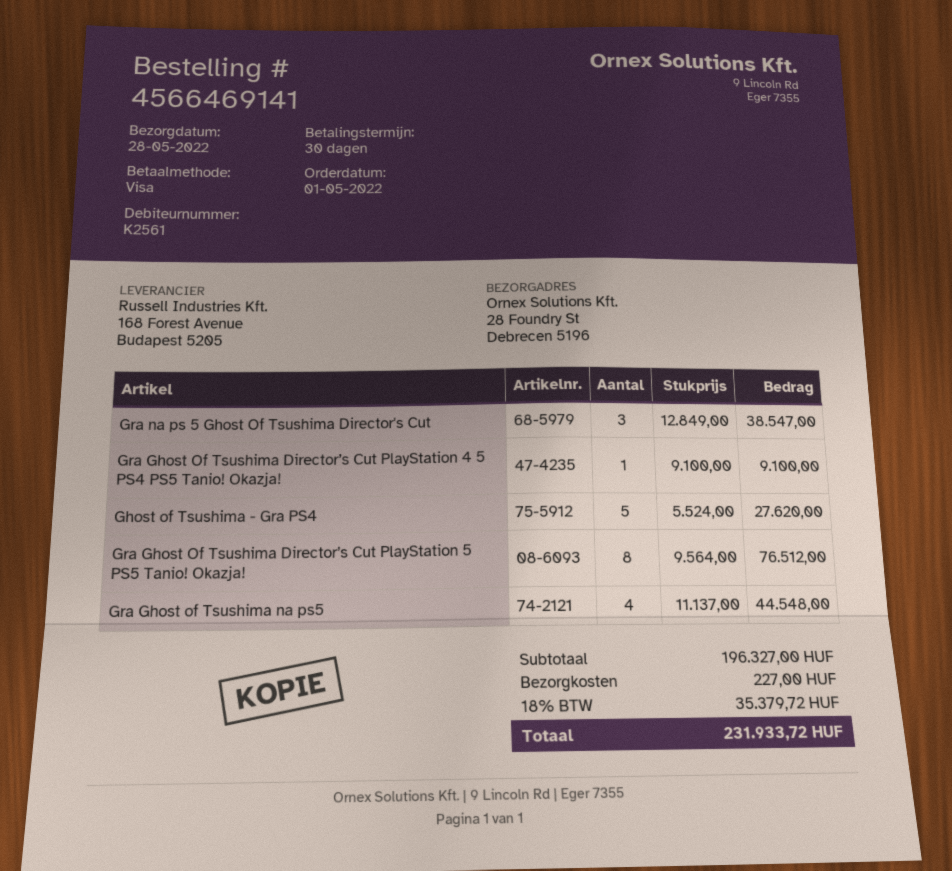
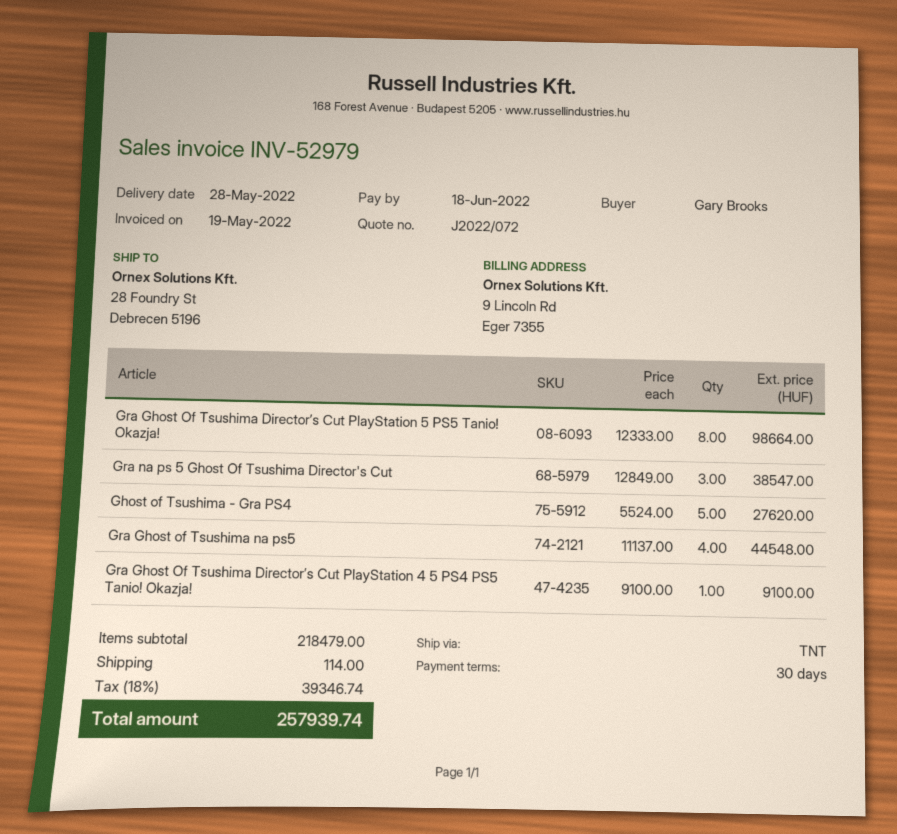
Gra Ghost Of Tsushima Director’s Cut PlayStation 5 PS5 Tanio! Okazja!: 8 x 9564.00 = 76512.00 -> 8 x 12333.00 = 98664.00
subtotal: 196327.00 -> 218479.00
shipping: 227.00 -> 114.00
tax: 18% = 35379.72 -> 18% = 39346.74
total: 231933.72 -> 257939.74

